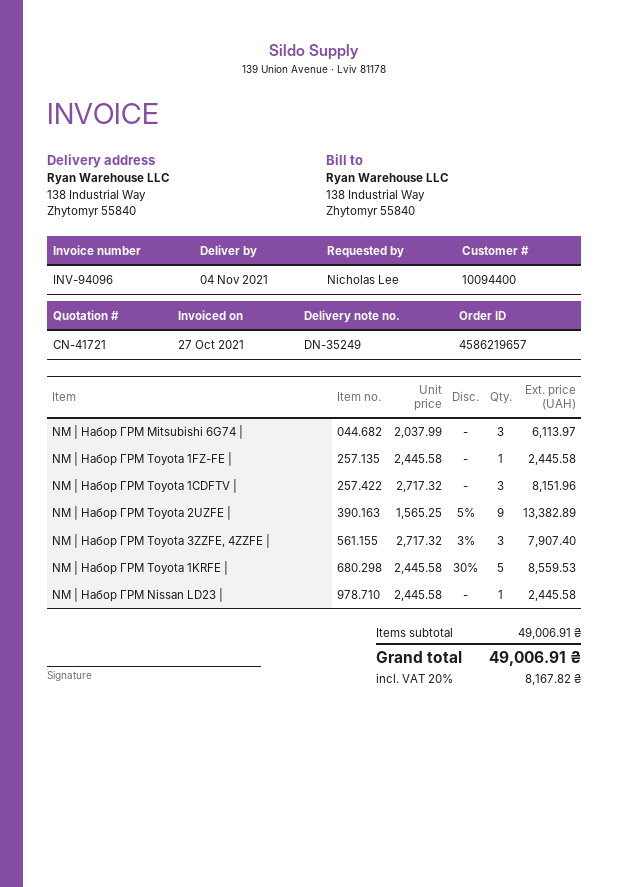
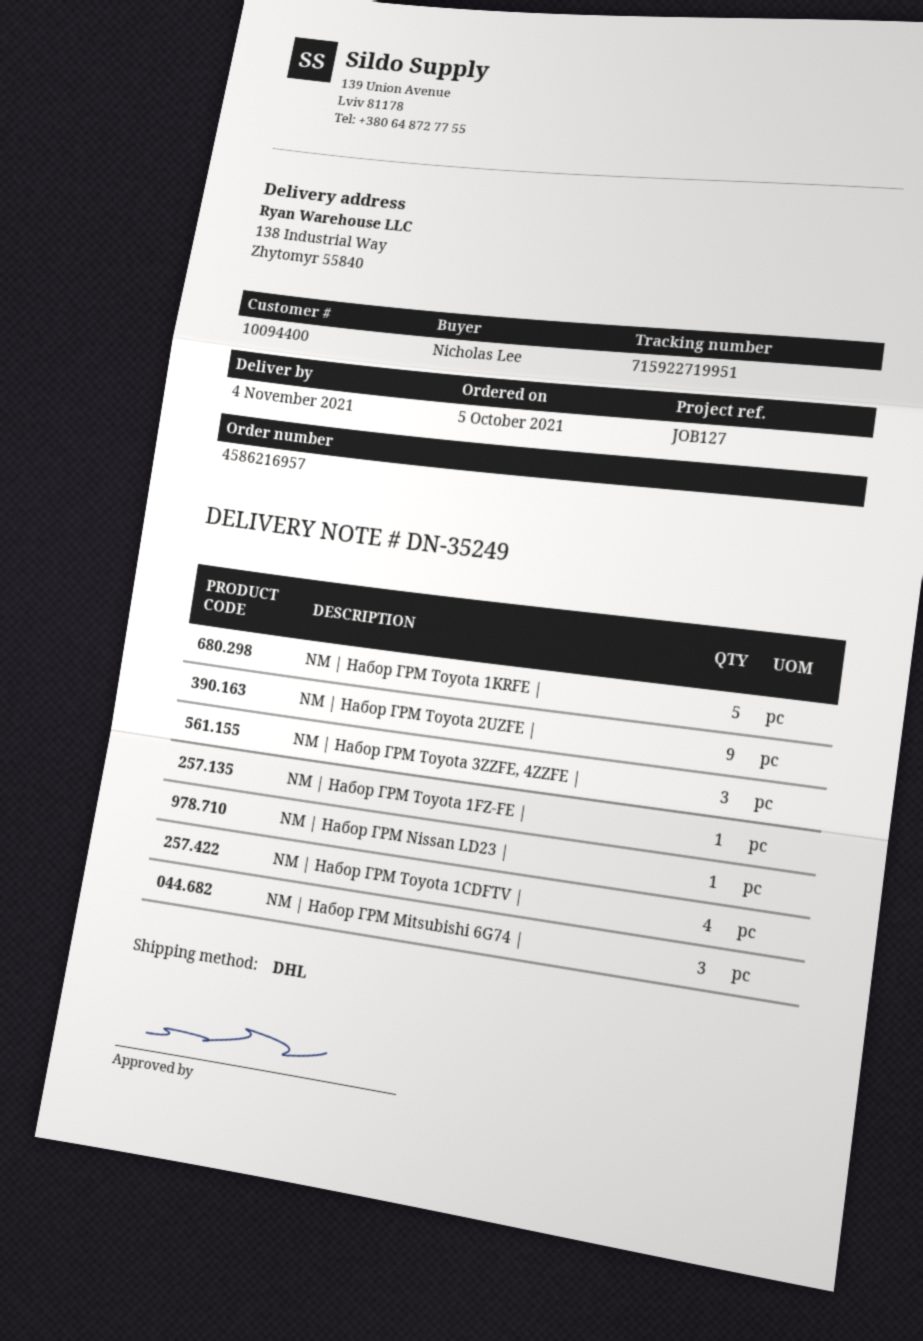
order number: 4586219657 -> 4586216957
NM | Набор ГРМ Toyota 1CDFTV |: 3 -> 4

